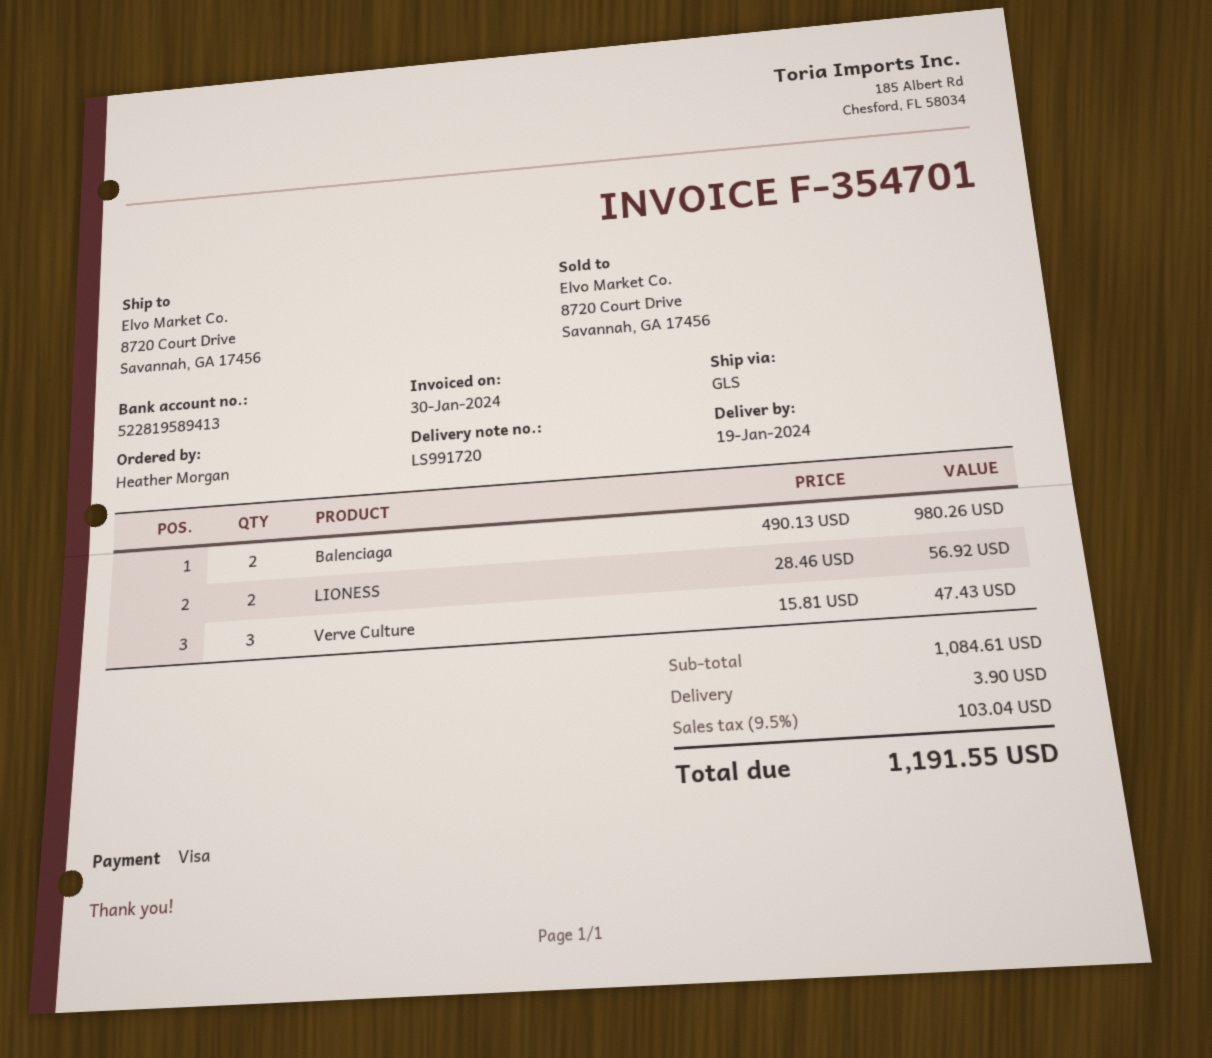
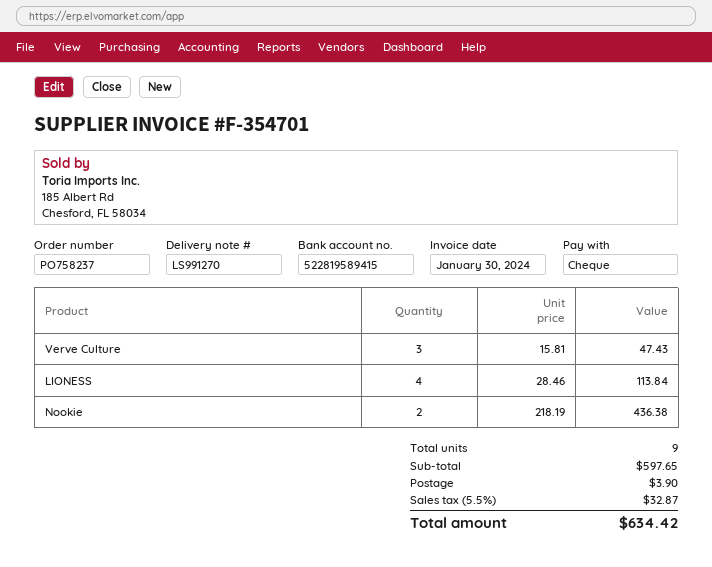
delivery note number: LS991720 -> LS991270
payment method: Visa -> cheque
bank account: 522819589413 -> 522819589415
Balenciaga: 2 x 490.13 = 980.26 -> none
LIONESS: 2 x 28.46 = 56.92 -> 4 x 28.46 = 113.84
Nookie: none -> 2 x 218.19 = 436.38
subtotal: 1084.61 -> 597.65
tax: 9.5% = 103.04 -> 5.5% = 32.87
total: 1191.55 -> 634.42

